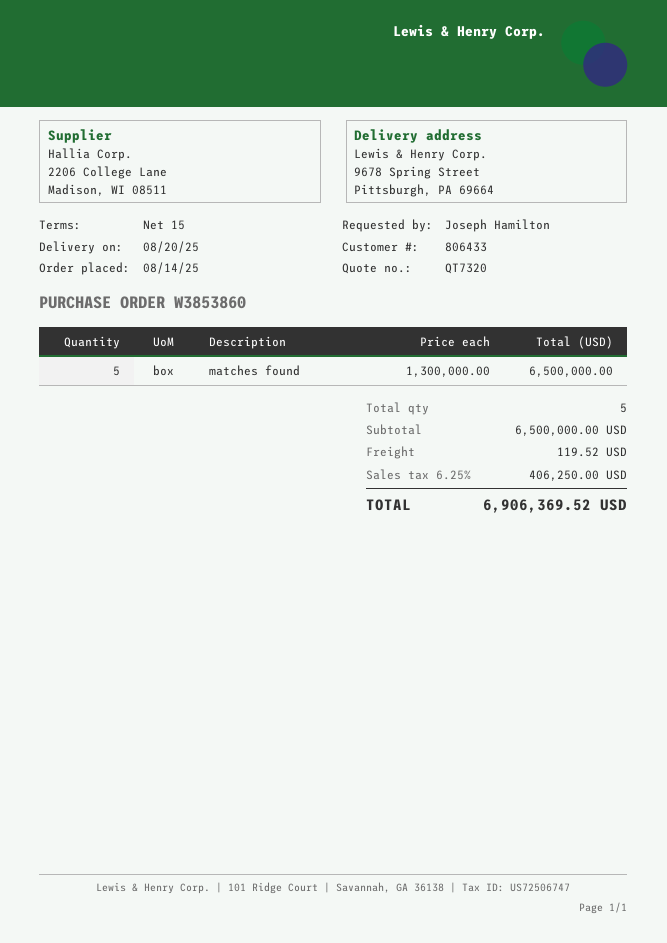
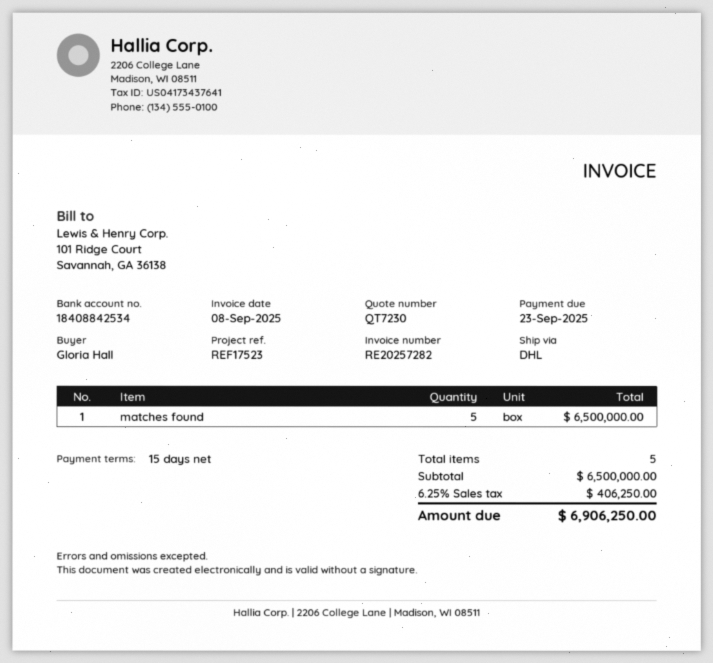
quote number: QT7320 -> QT7230
ordered by: Joseph Hamilton -> Gloria Hall
shipping: 119.52 -> none
total: 6906369.52 -> 6906250.00

